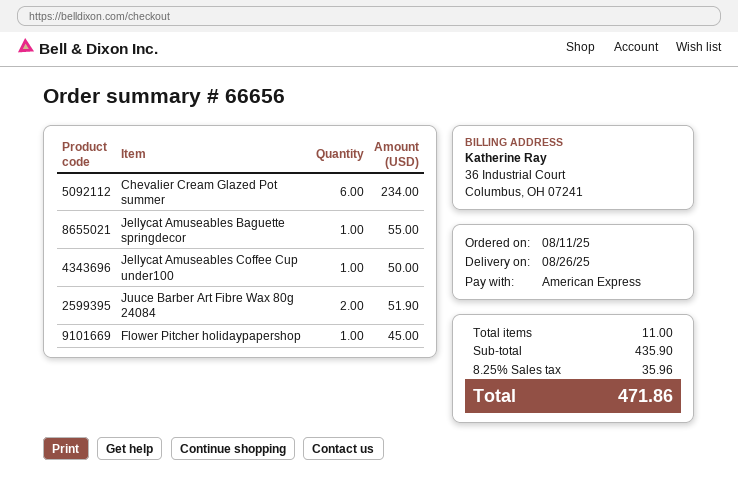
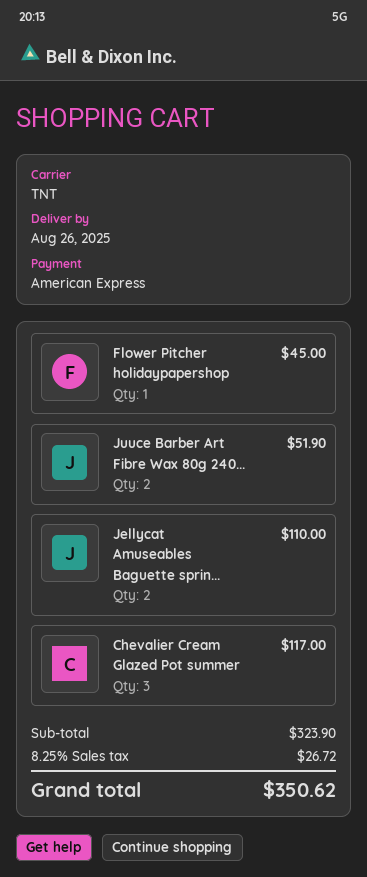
Chevalier Cream Glazed Pot summer: 6 for 234.00 -> 3 for 117.00
Jellycat Amuseables Baguette springdecor: 1 for 55.00 -> 2 for 110.00
Jellycat Amuseables Coffee Cup under100: 1 for 50.00 -> none
subtotal: 435.90 -> 323.90
tax: 8.25% = 35.96 -> 8.25% = 26.72
total: 471.86 -> 350.62

